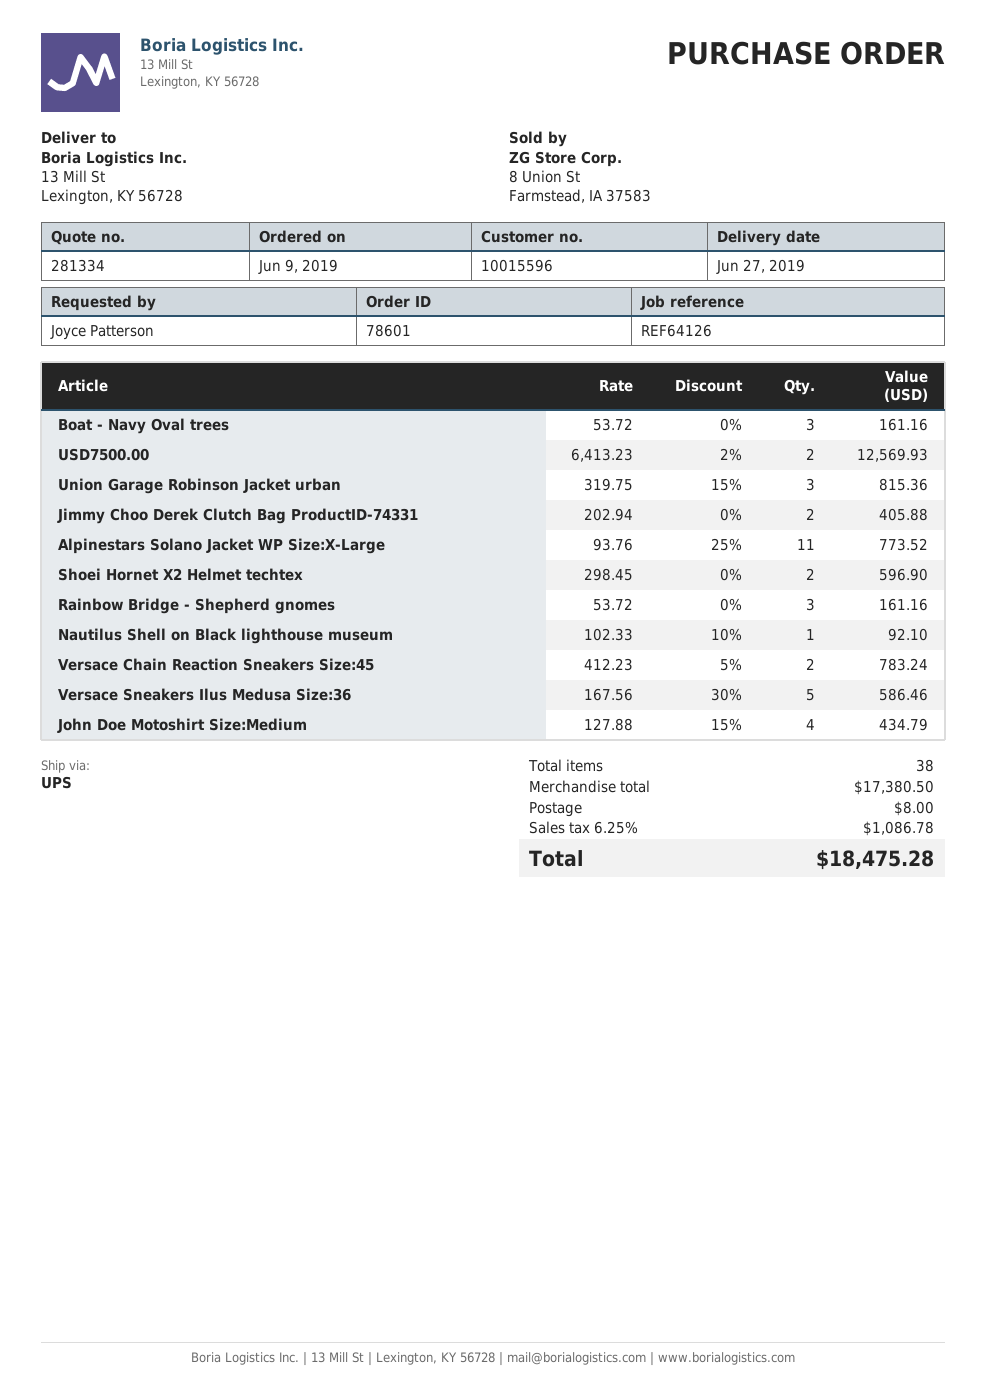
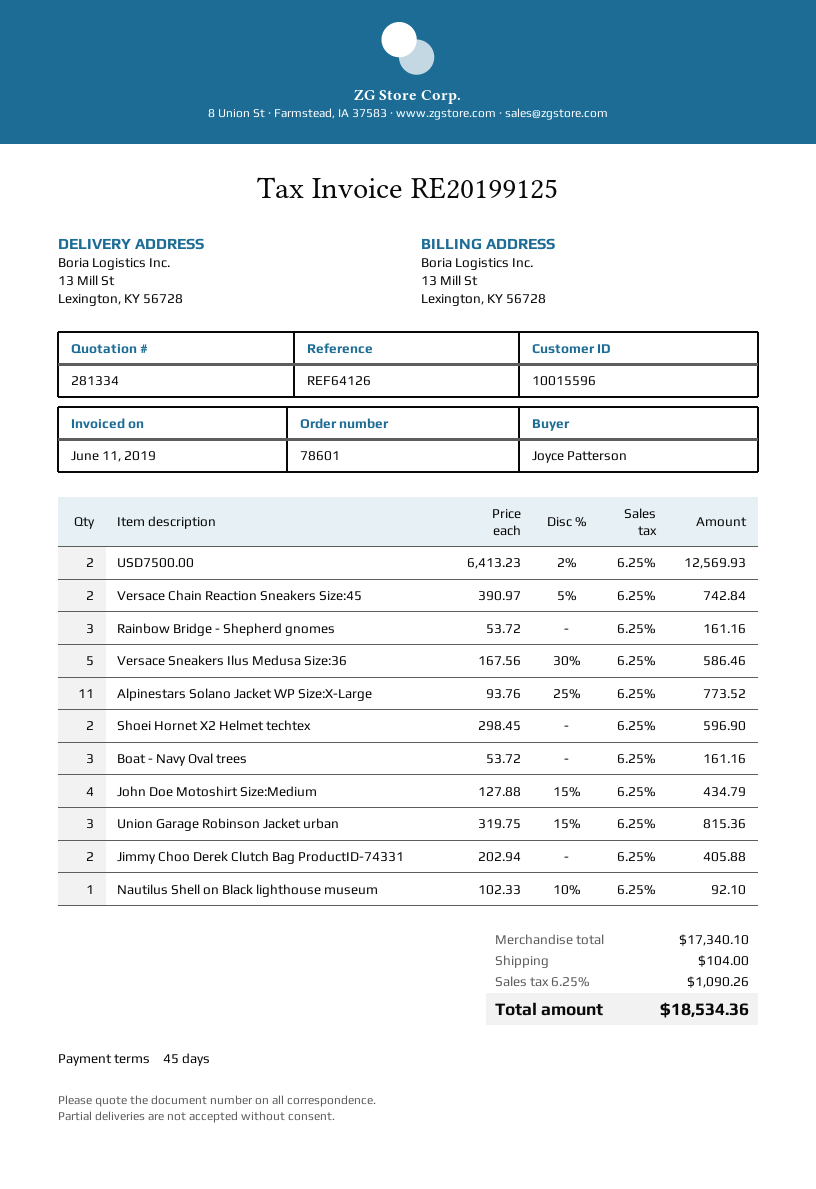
Versace Chain Reaction Sneakers Size:45: 2 x 412.23 - 5% = 783.24 -> 2 x 390.97 - 5% = 742.84
subtotal: 17380.50 -> 17340.10
shipping: 8.00 -> 104.00
tax: 6.25% = 1086.78 -> 6.25% = 1090.26
total: 18475.28 -> 18534.36

